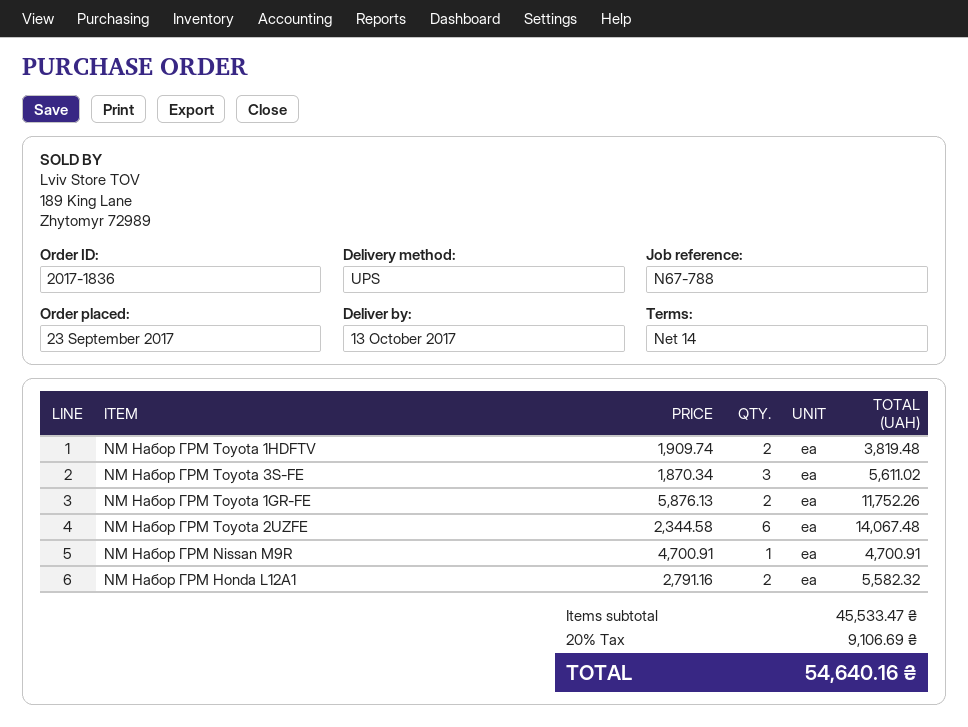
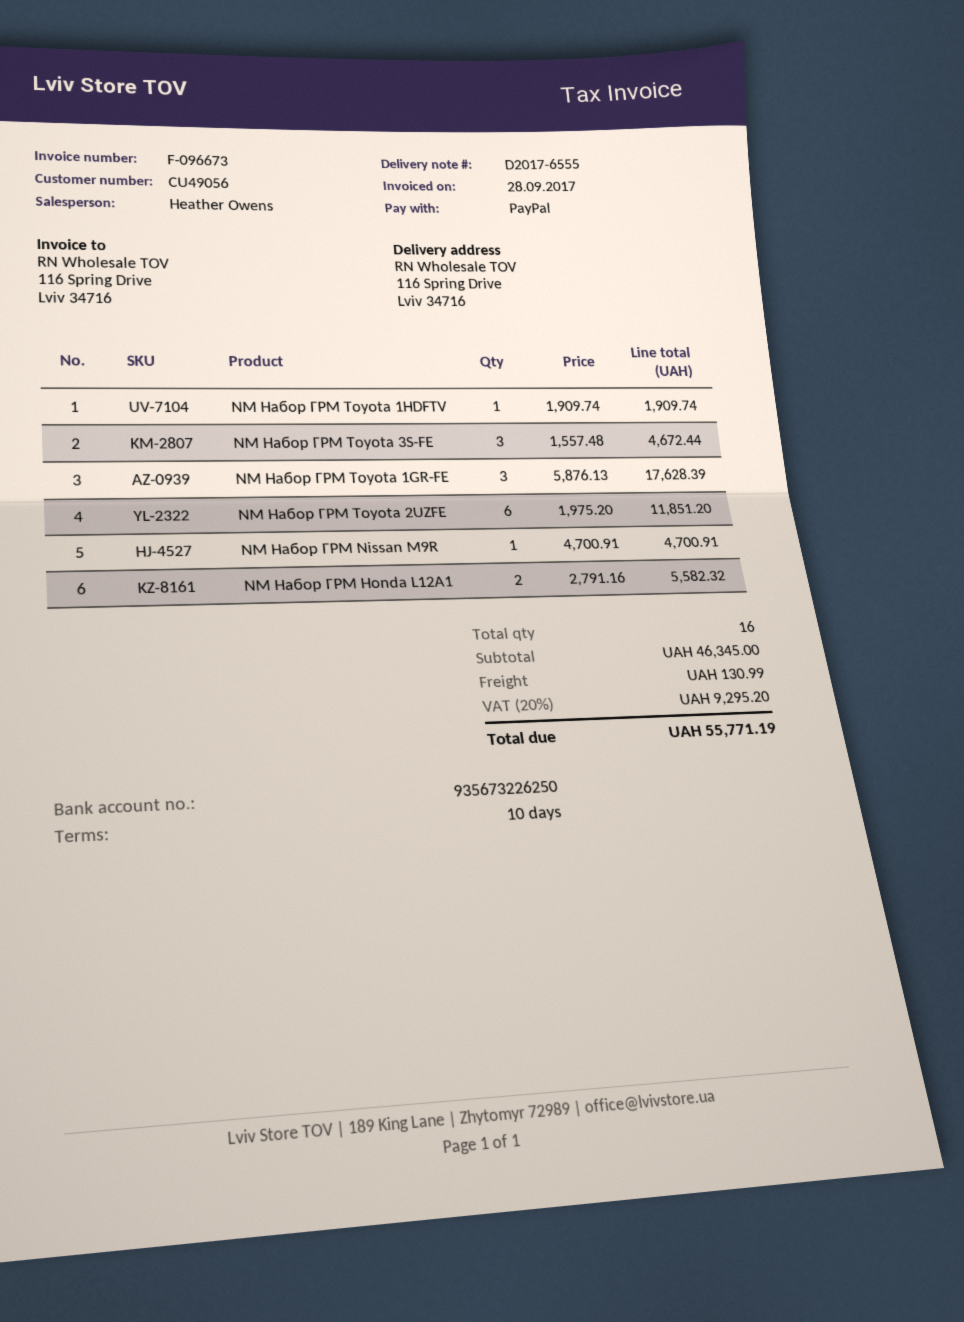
payment terms: 14 days -> 10 days
NM Набор ГРМ Toyota 1HDFTV: 2 x 1909.74 = 3819.48 -> 1 x 1909.74 = 1909.74
NM Набор ГРМ Toyota 3S-FE: 3 x 1870.34 = 5611.02 -> 3 x 1557.48 = 4672.44
NM Набор ГРМ Toyota 1GR-FE: 2 x 5876.13 = 11752.26 -> 3 x 5876.13 = 17628.39
NM Набор ГРМ Toyota 2UZFE: 6 x 2344.58 = 14067.48 -> 6 x 1975.20 = 11851.20
subtotal: 45533.47 -> 46345.00
shipping: none -> 130.99
tax: 20% = 9106.69 -> 20% = 9295.20
total: 54640.16 -> 55771.19

